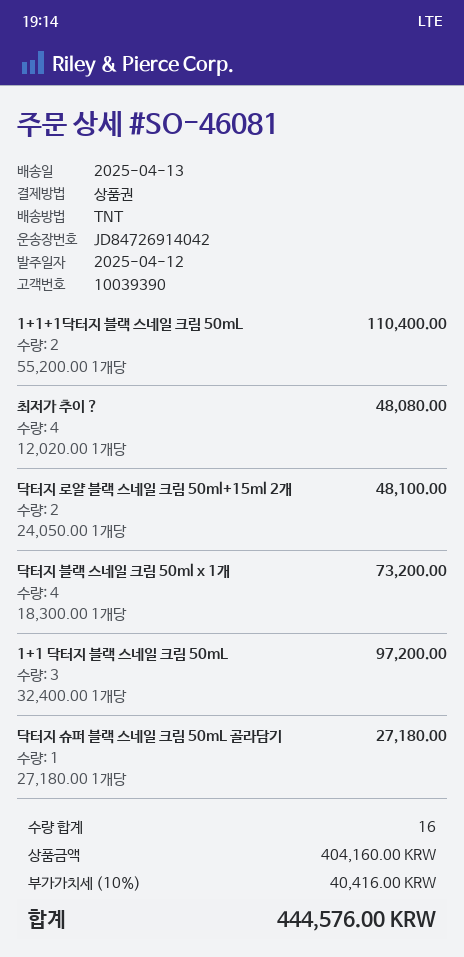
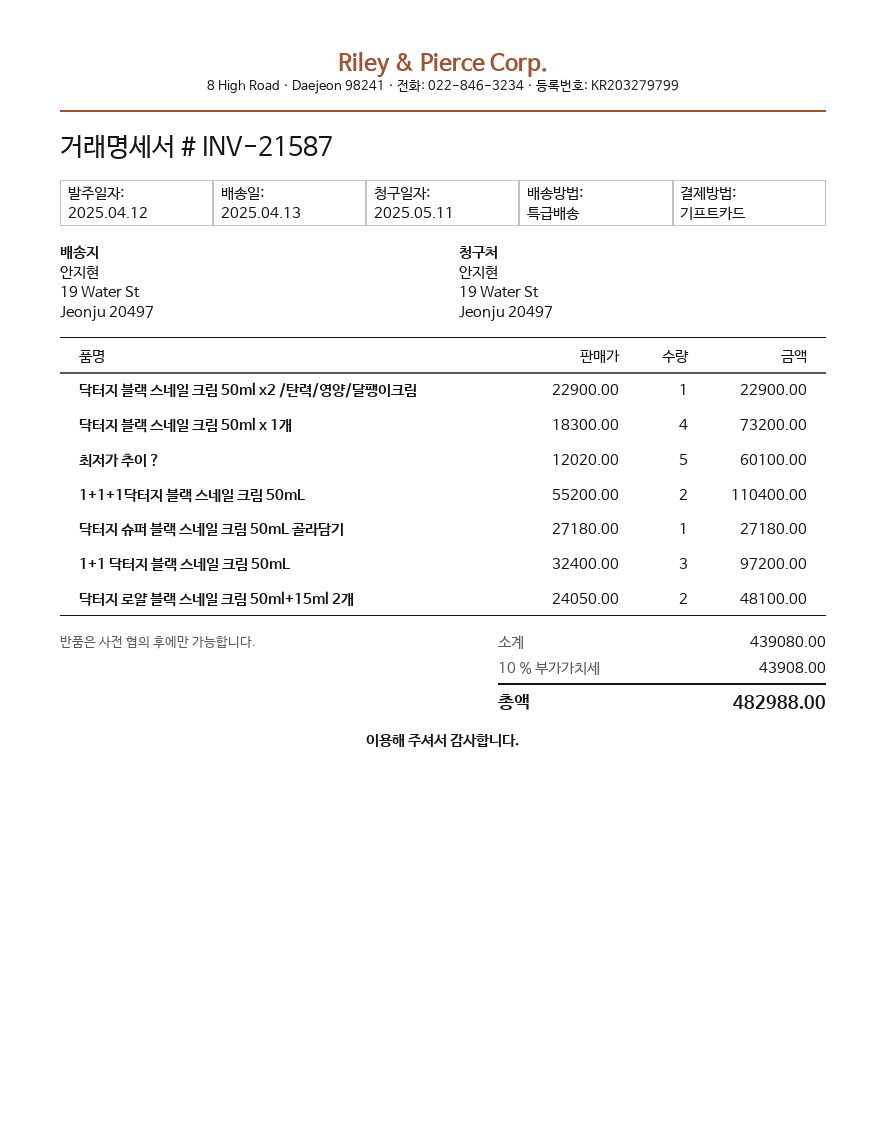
shipping method: TNT -> express
최저가 추이 ?: 4 x 12020.00 = 48080.00 -> 5 x 12020.00 = 60100.00
닥터지 블랙 스네일 크림 50ml x2 /탄력/영양/달팽이크림: none -> 1 x 22900.00 = 22900.00
subtotal: 404160.00 -> 439080.00
tax: 10% = 40416.00 -> 10% = 43908.00
total: 444576.00 -> 482988.00

